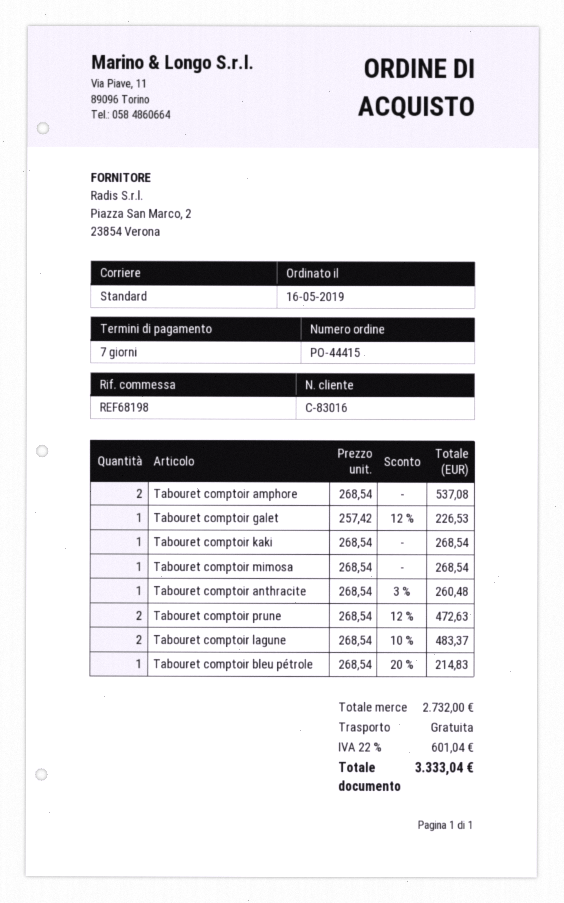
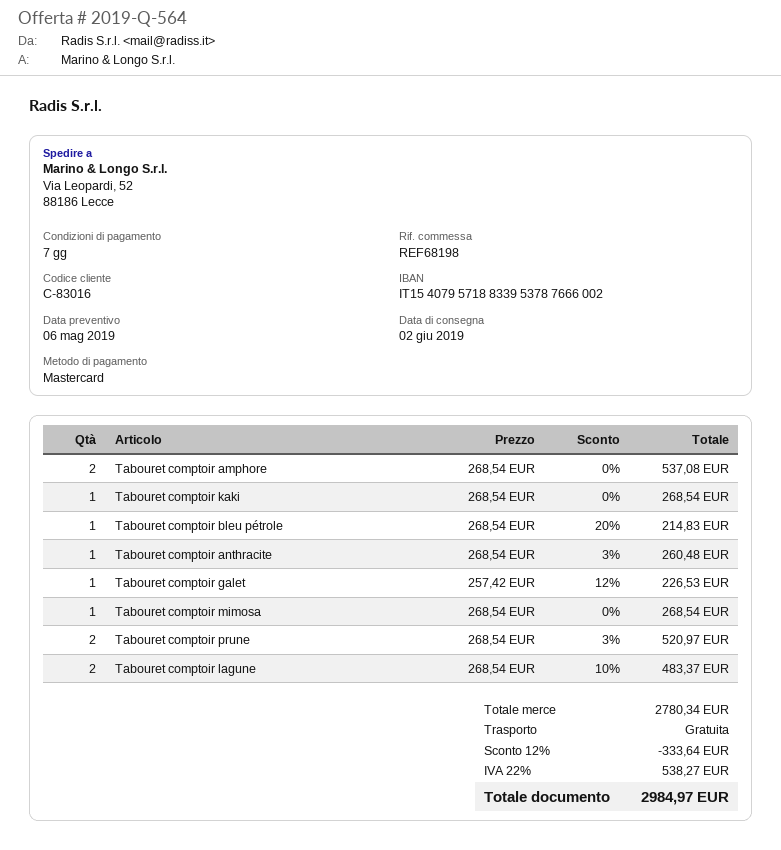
Tabouret comptoir prune: 2 x 268.54 - 12% = 472.63 -> 2 x 268.54 - 3% = 520.97
subtotal: 2732.00 -> 2780.34
discount: none -> 12% = 333.64
tax: 22% = 601.04 -> 22% = 538.27
total: 3333.04 -> 2984.97

